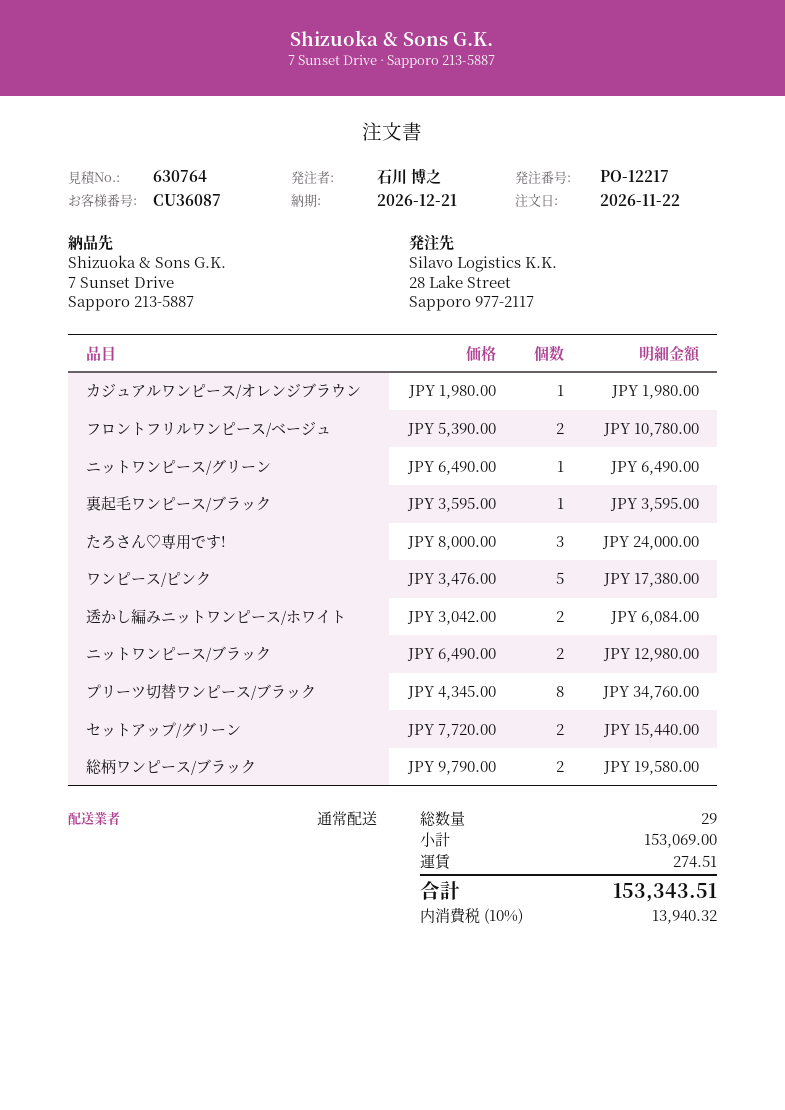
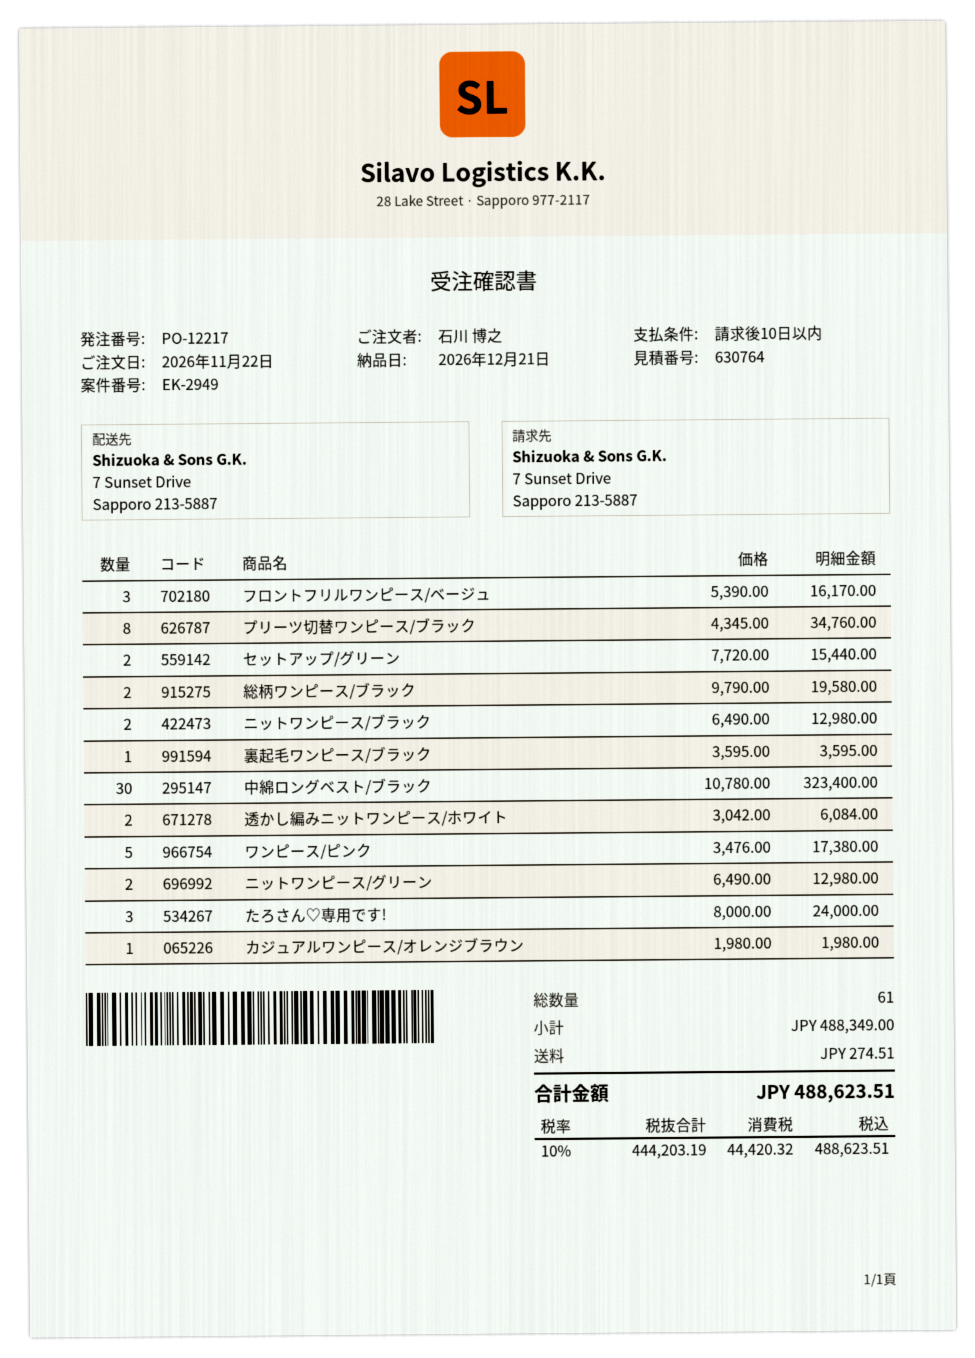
フロントフリルワンピース/ベージュ: 2 x 5390.00 = 10780.00 -> 3 x 5390.00 = 16170.00
ニットワンピース/グリーン: 1 x 6490.00 = 6490.00 -> 2 x 6490.00 = 12980.00
中綿ロングベスト/ブラック: none -> 30 x 10780.00 = 323400.00
total quantity: 29 -> 61
subtotal: 153069.00 -> 488349.00
tax: 10% = 13940.32 -> 10% = 44420.32
total: 153343.51 -> 488623.51

